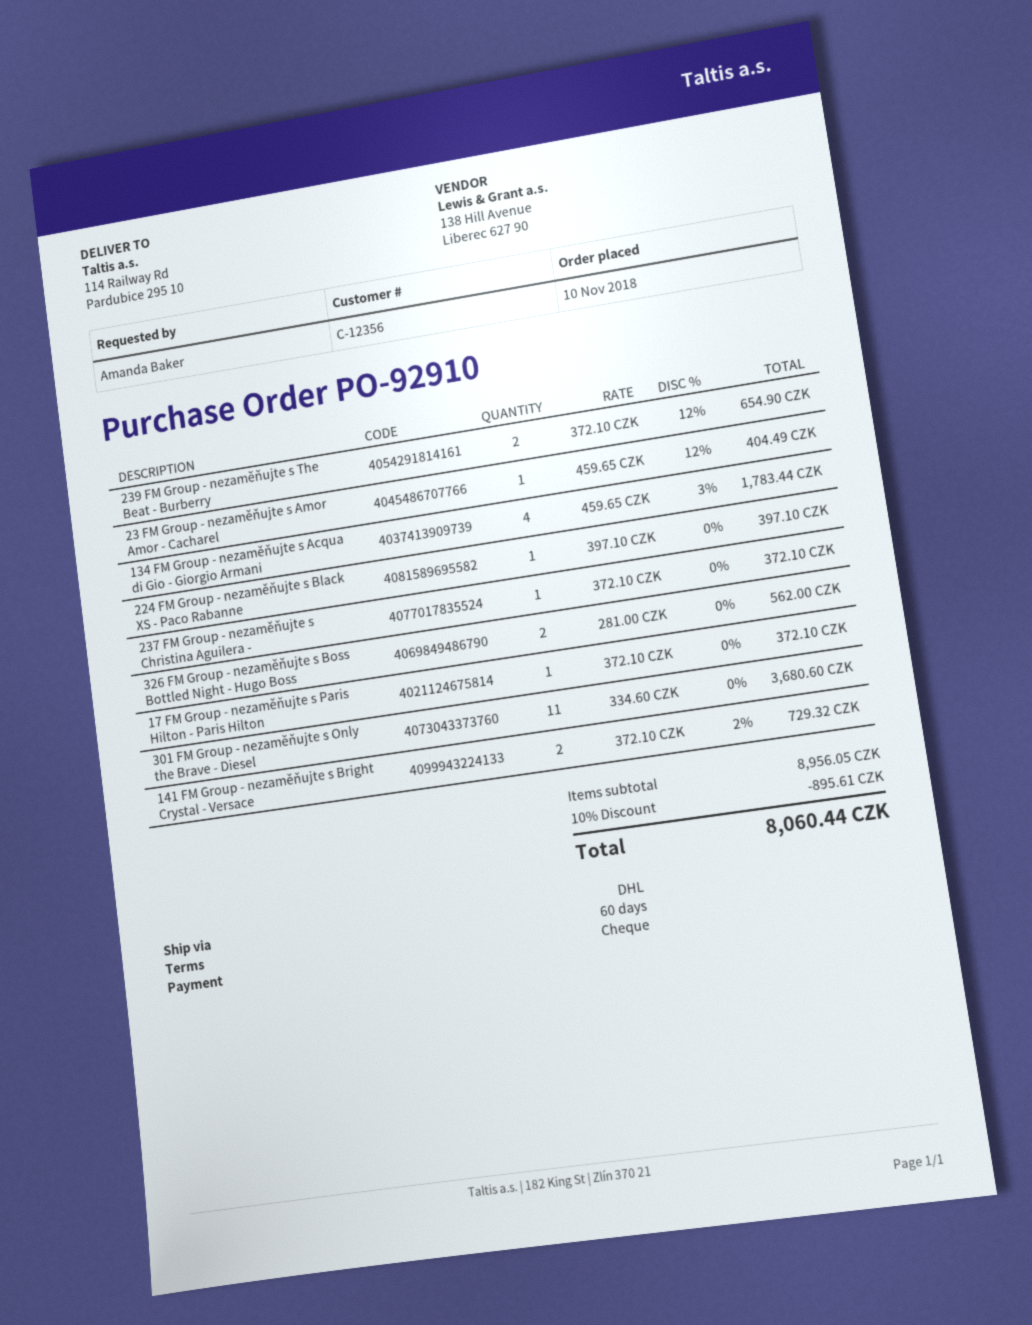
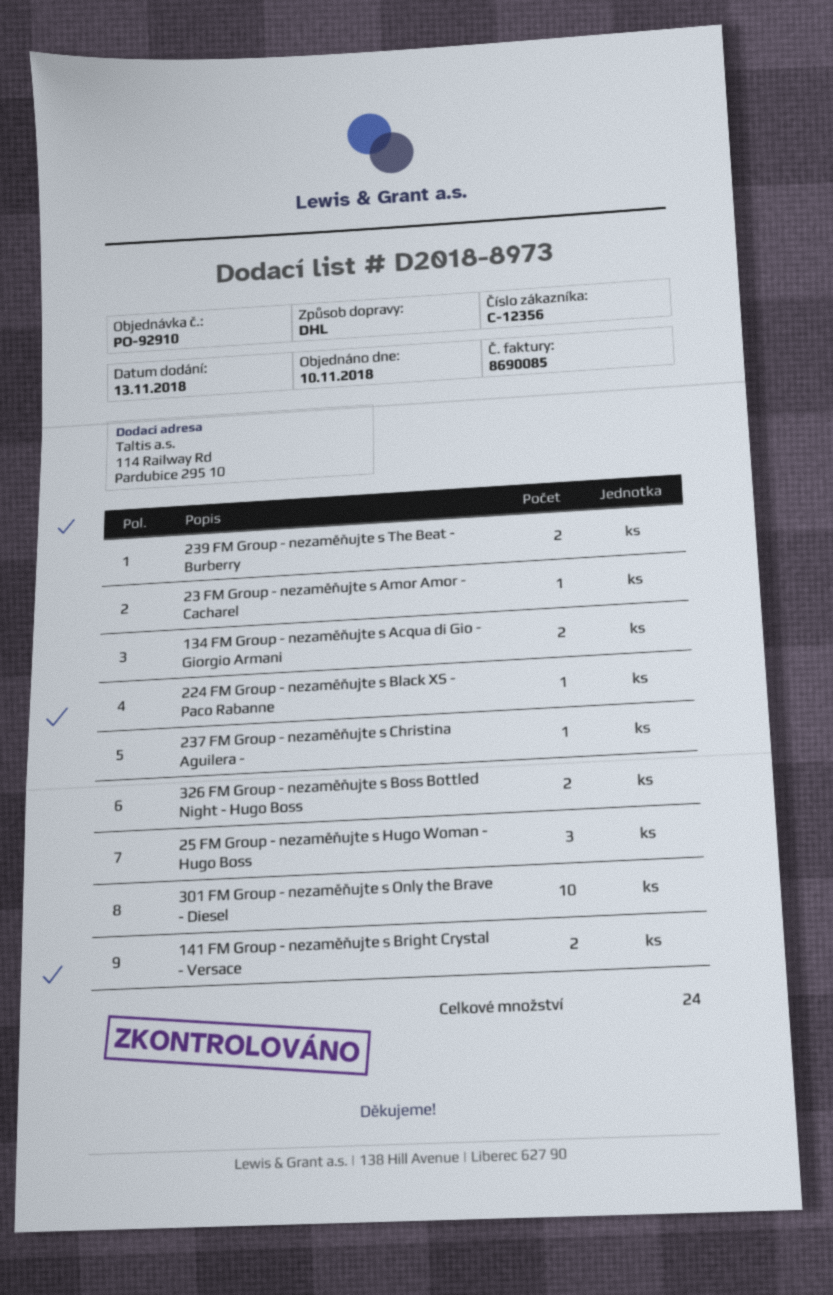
134 FM Group - nezaměňujte s Acqua di Gio - Giorgio Armani: 4 -> 2
17 FM Group - nezaměňujte s Paris Hilton - Paris Hilton: 1 -> none
301 FM Group - nezaměňujte s Only the Brave - Diesel: 11 -> 10
25 FM Group - nezaměňujte s Hugo Woman - Hugo Boss: none -> 3

